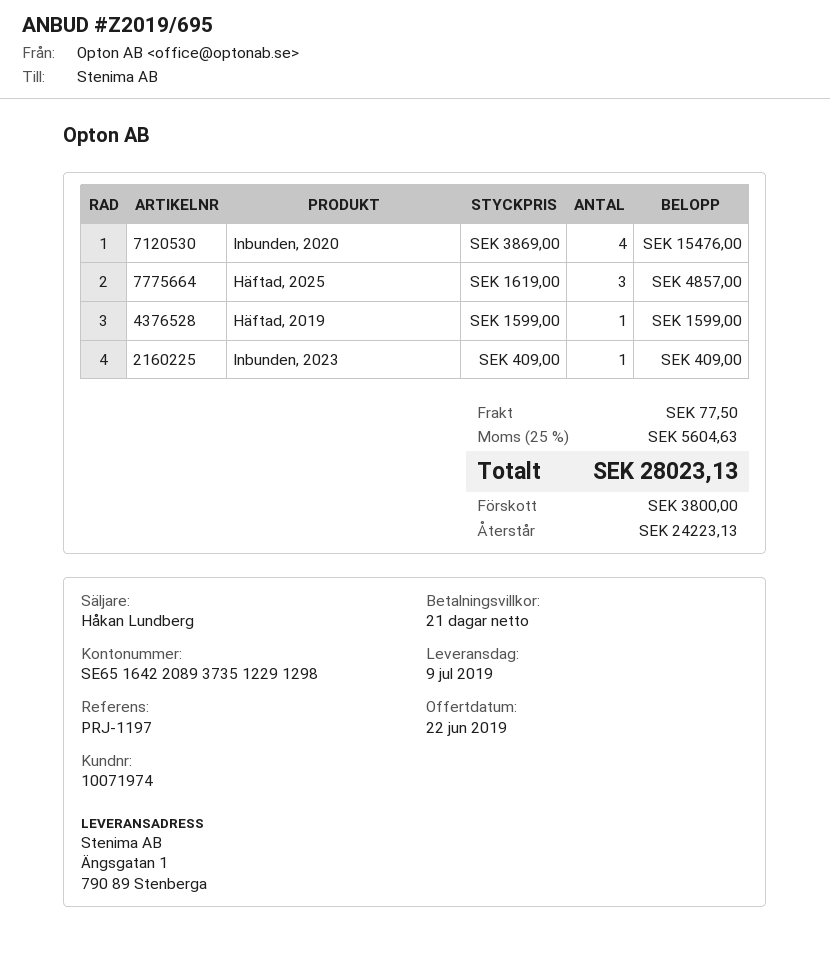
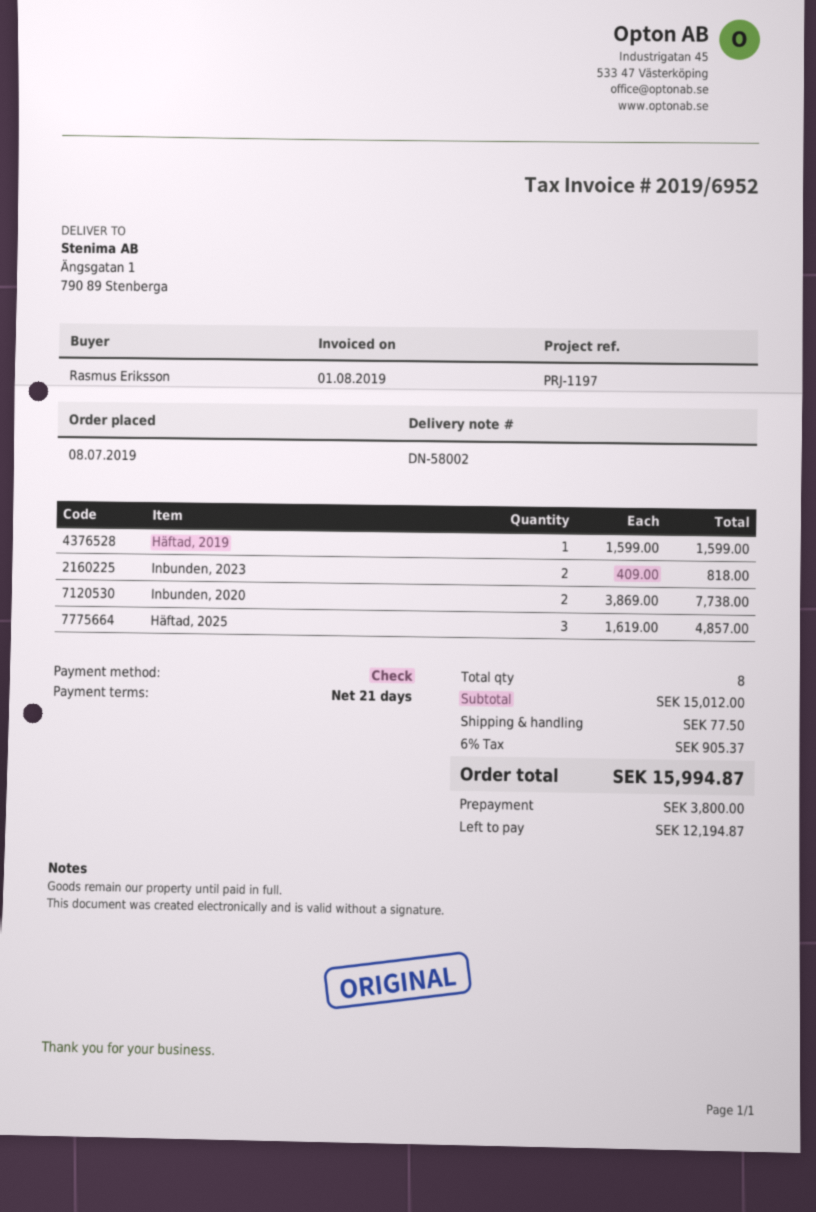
Inbunden, 2020: 4 x 3869.00 = 15476.00 -> 2 x 3869.00 = 7738.00
Inbunden, 2023: 1 x 409.00 = 409.00 -> 2 x 409.00 = 818.00
tax: 25% = 5604.63 -> 6% = 905.37
total: 28023.13 -> 15994.87
balance: 24223.13 -> 12194.87

